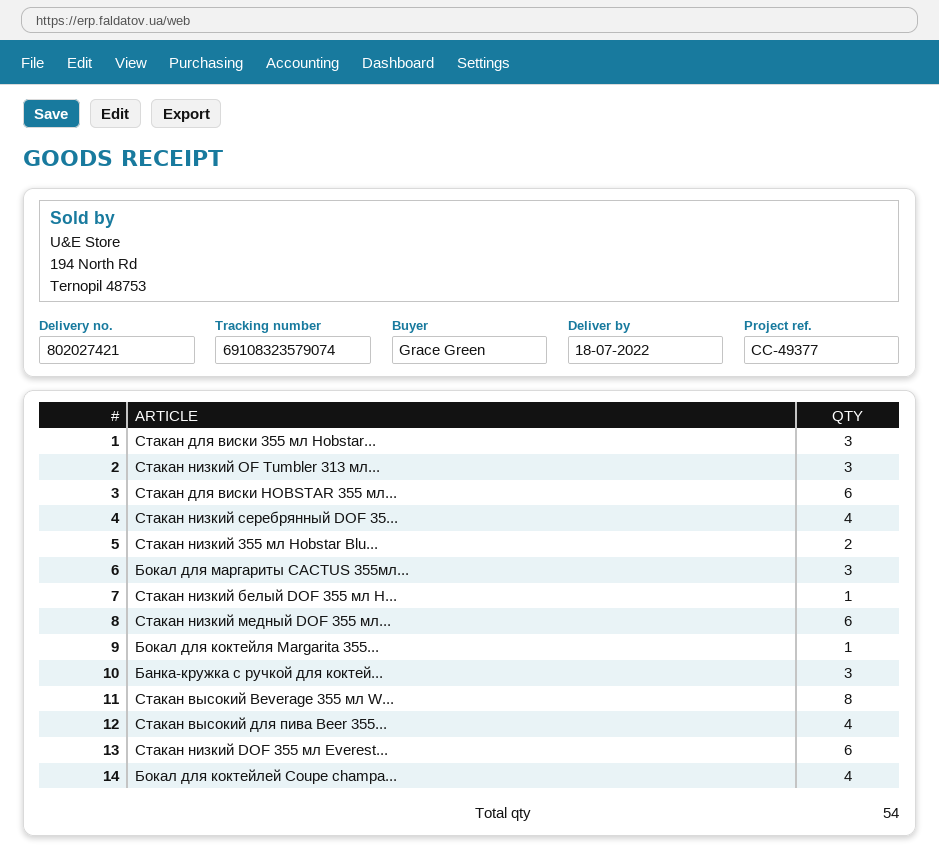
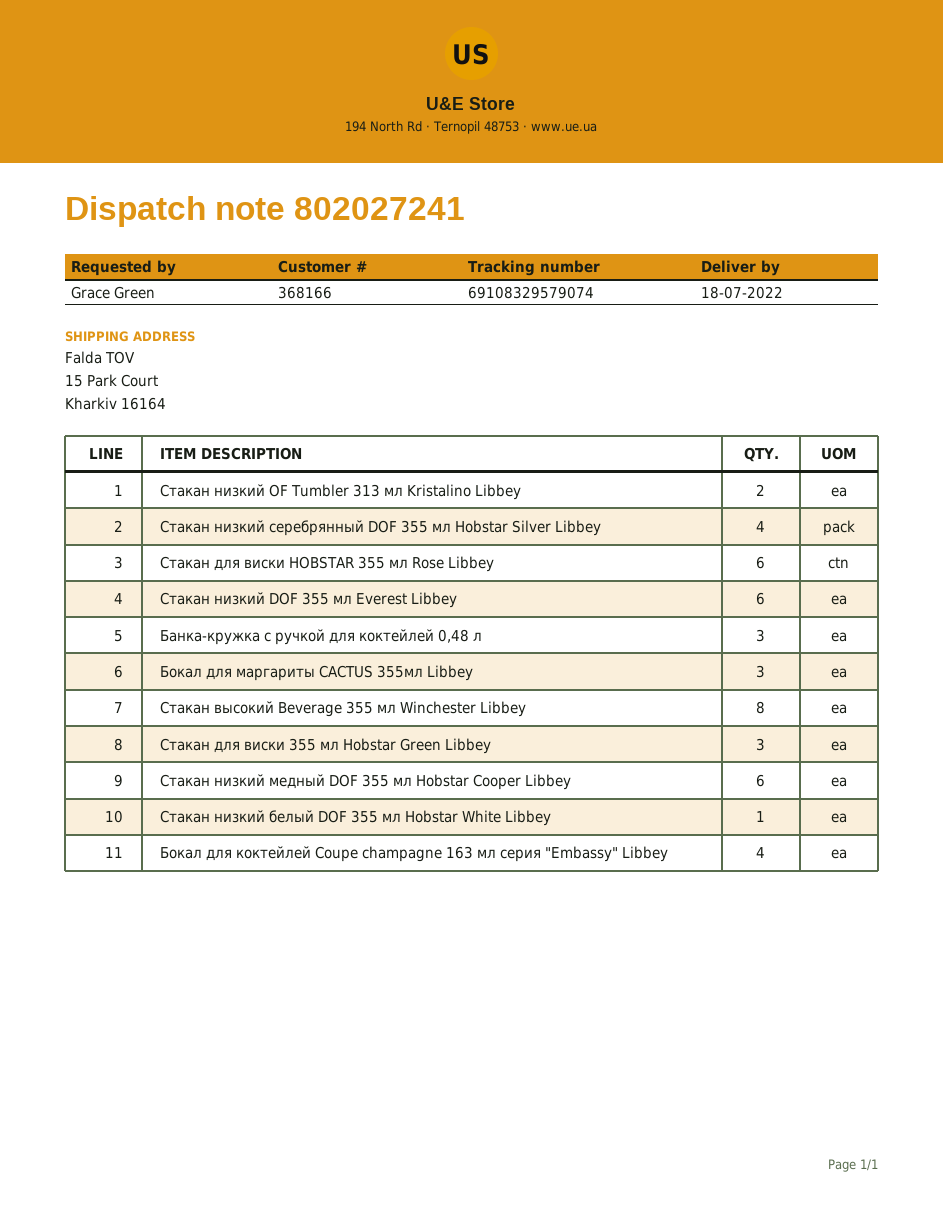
delivery note number: 802027421 -> 802027241
tracking number: 69108323579074 -> 69108329579074
Стакан низкий OF Tumbler 313 мл...: 3 -> 2
Стакан низкий 355 мл Hobstar Blu...: 2 -> none
Бокал для коктейля Margarita 355...: 1 -> none
Стакан высокий для пива Beer 355...: 4 -> none

